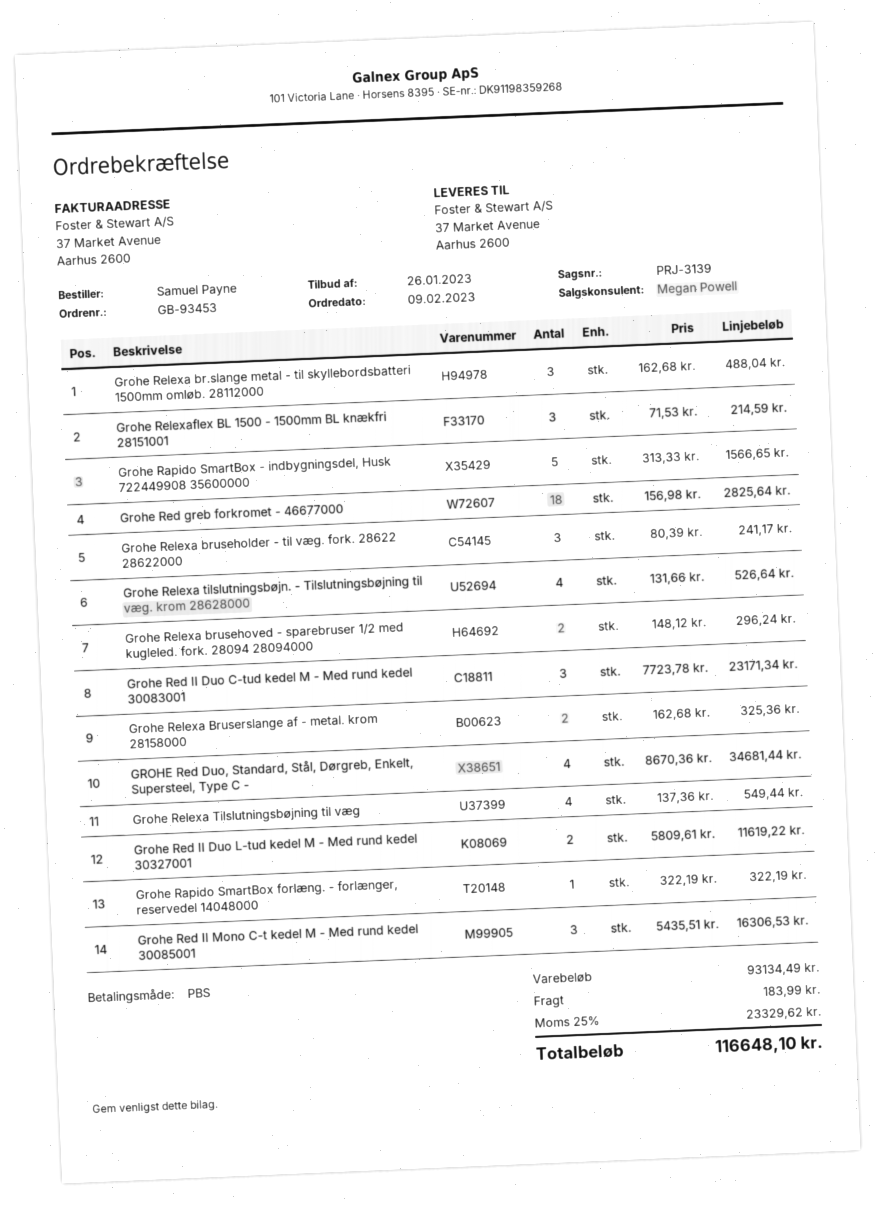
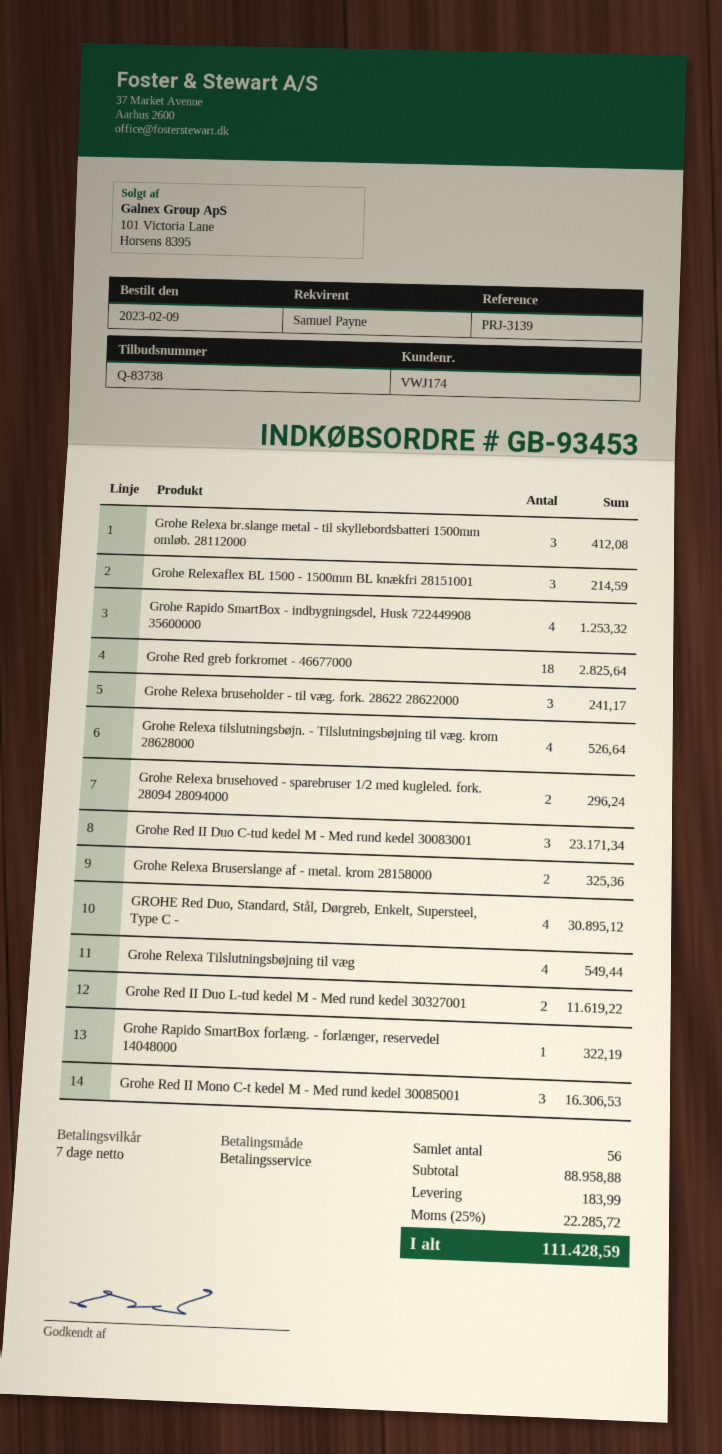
Grohe Relexa br.slange metal - til skyllebordsbatteri 1500mm omløb. 28112000: 3 for 488.04 -> 3 for 412.08
Grohe Rapido SmartBox - indbygningsdel, Husk 722449908 35600000: 5 for 1566.65 -> 4 for 1253.32
GROHE Red Duo, Standard, Stål, Dørgreb, Enkelt, Supersteel, Type C -: 4 for 34681.44 -> 4 for 30895.12
subtotal: 93134.49 -> 88958.88
tax: 25% = 23329.62 -> 25% = 22285.72
total: 116648.10 -> 111428.59

